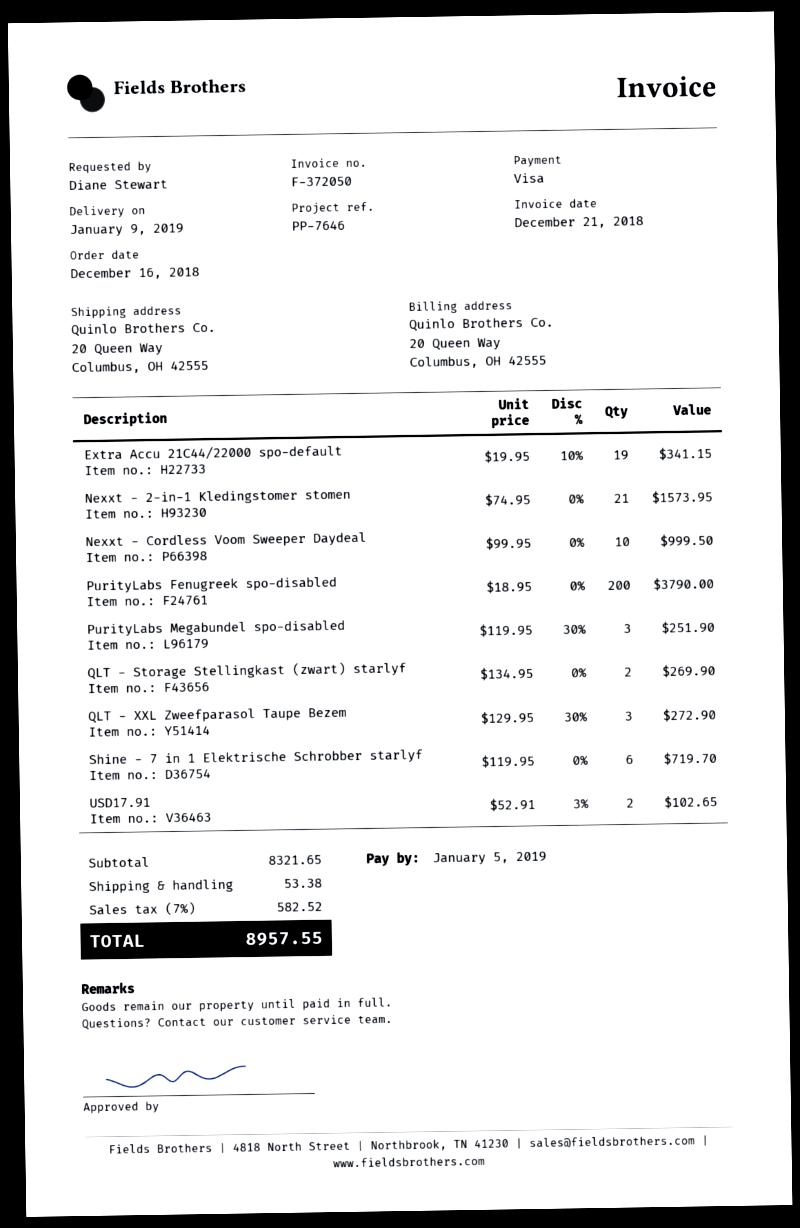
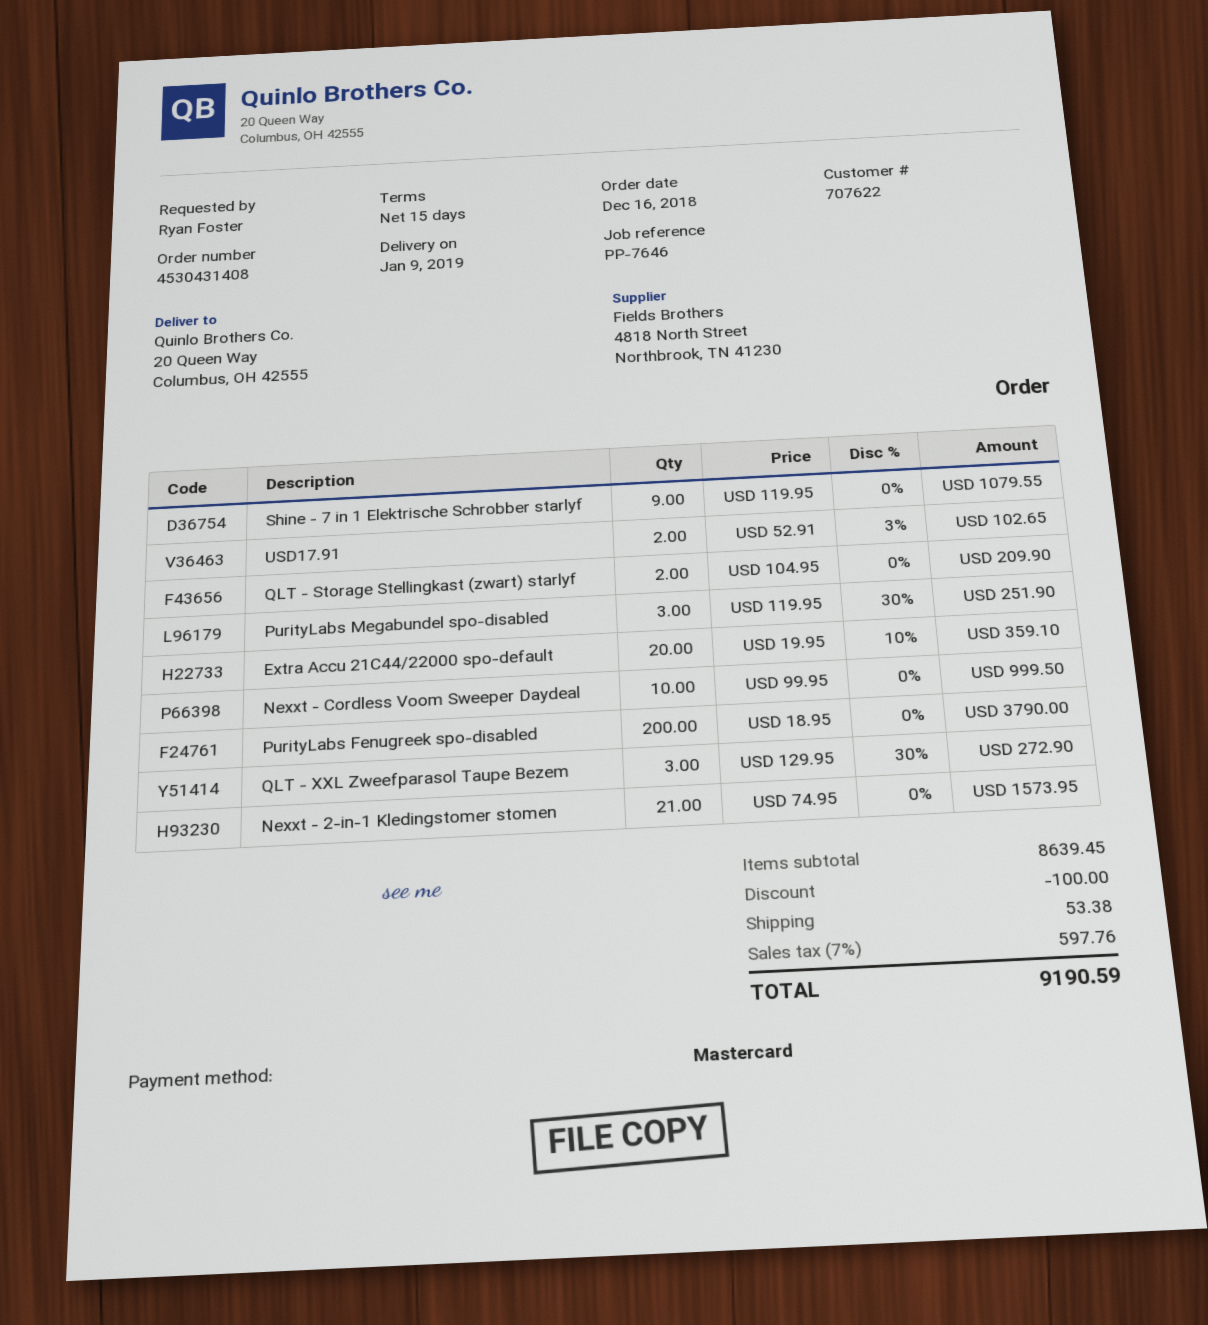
ordered by: Diane Stewart -> Ryan Foster
payment method: Visa -> Mastercard
Extra Accu 21C44/22000 spo-default: 19 x 19.95 - 10% = 341.15 -> 20 x 19.95 - 10% = 359.10
QLT - Storage Stellingkast (zwart) starlyf: 2 x 134.95 = 269.90 -> 2 x 104.95 = 209.90
Shine - 7 in 1 Elektrische Schrobber starlyf: 6 x 119.95 = 719.70 -> 9 x 119.95 = 1079.55
subtotal: 8321.65 -> 8639.45
discount: none -> 100.00
tax: 7% = 582.52 -> 7% = 597.76
total: 8957.55 -> 9190.59

